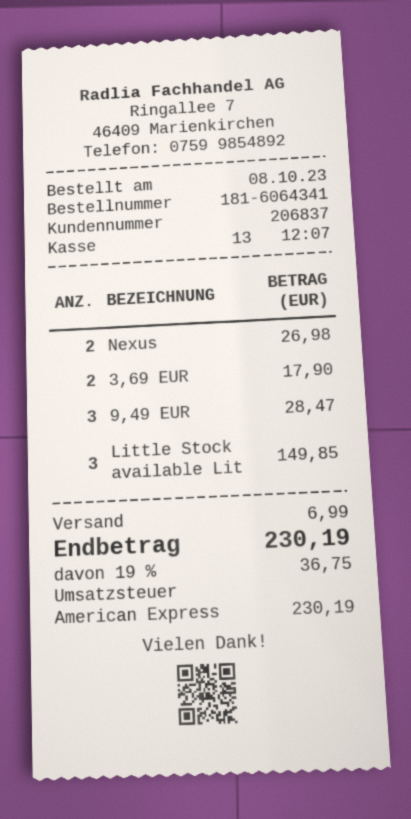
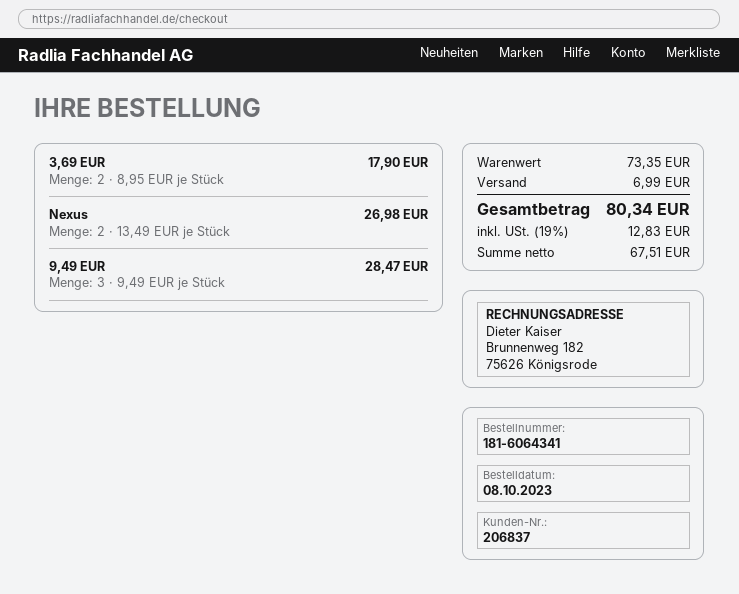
Little Stock available Lit: 3 for 149.85 -> none
tax: 19% = 36.75 -> 19% = 12.83
total: 230.19 -> 80.34

